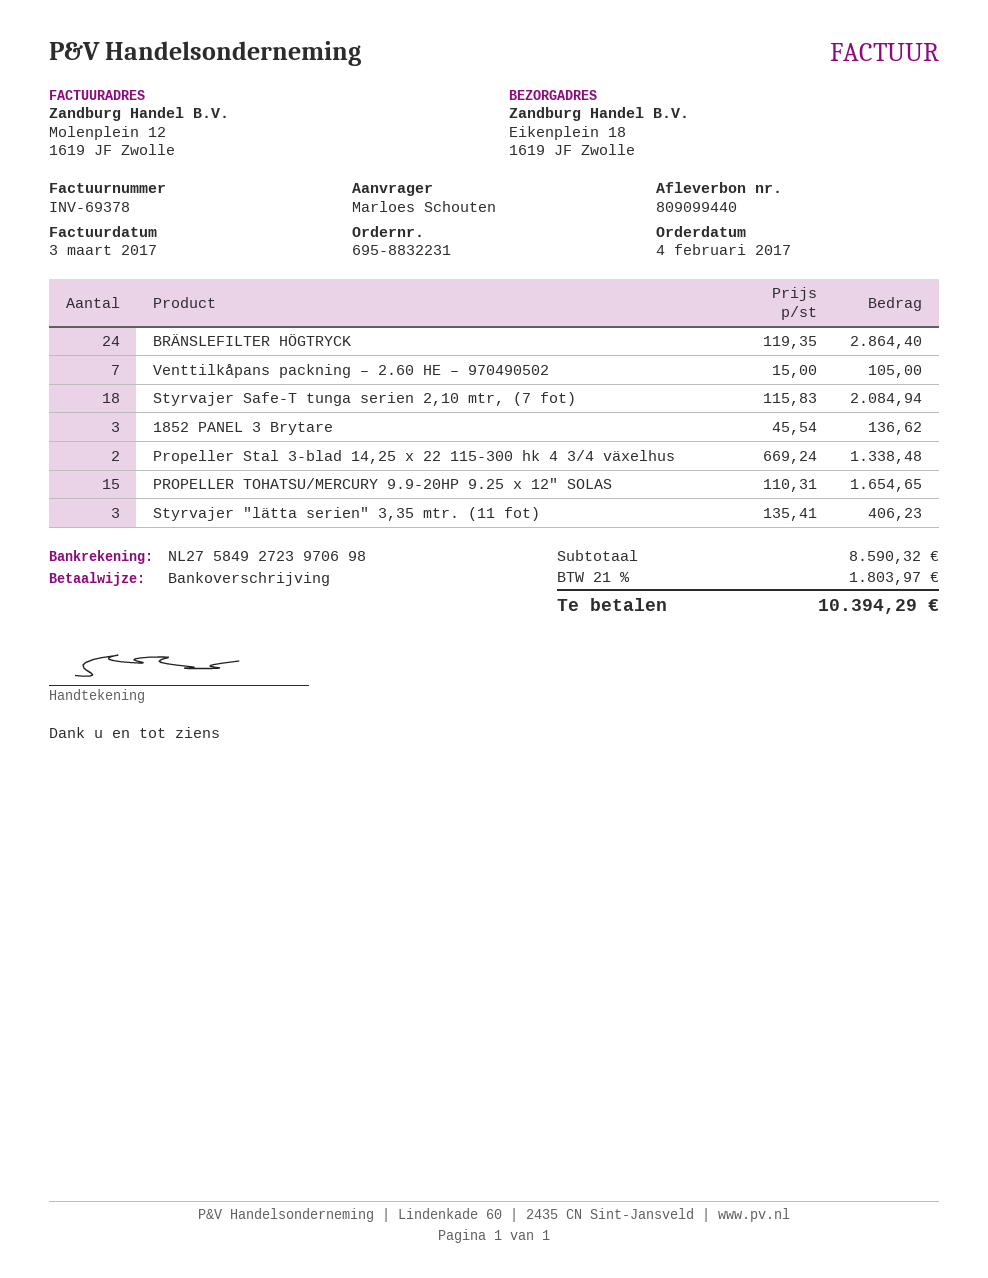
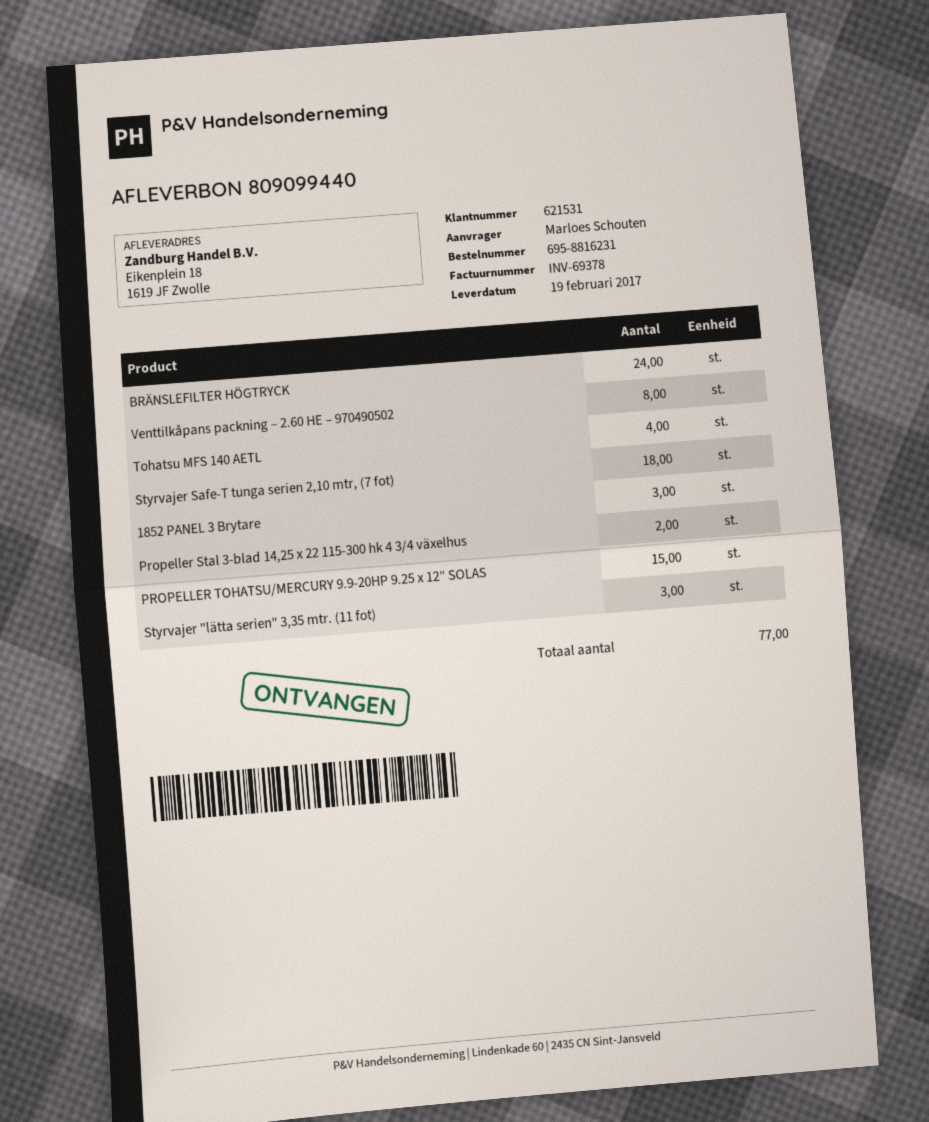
order number: 695-8832231 -> 695-8816231
Venttilkåpans packning – 2.60 HE – 970490502: 7 -> 8
Tohatsu MFS 140 AETL: none -> 4

